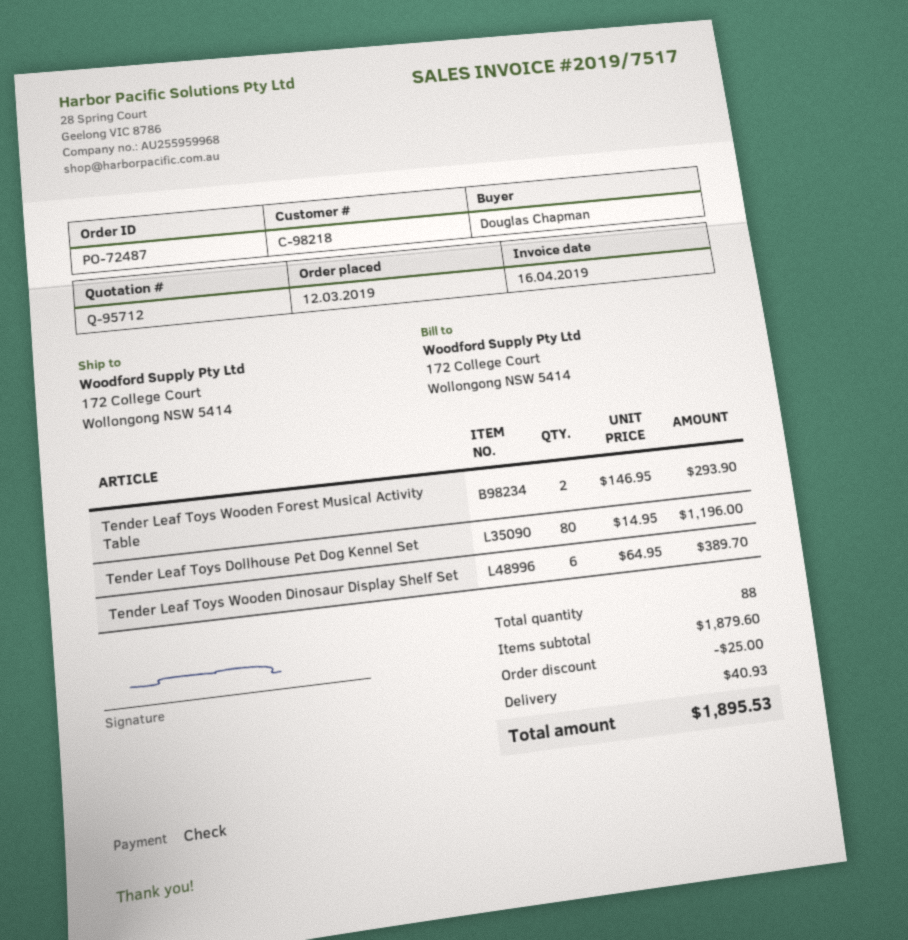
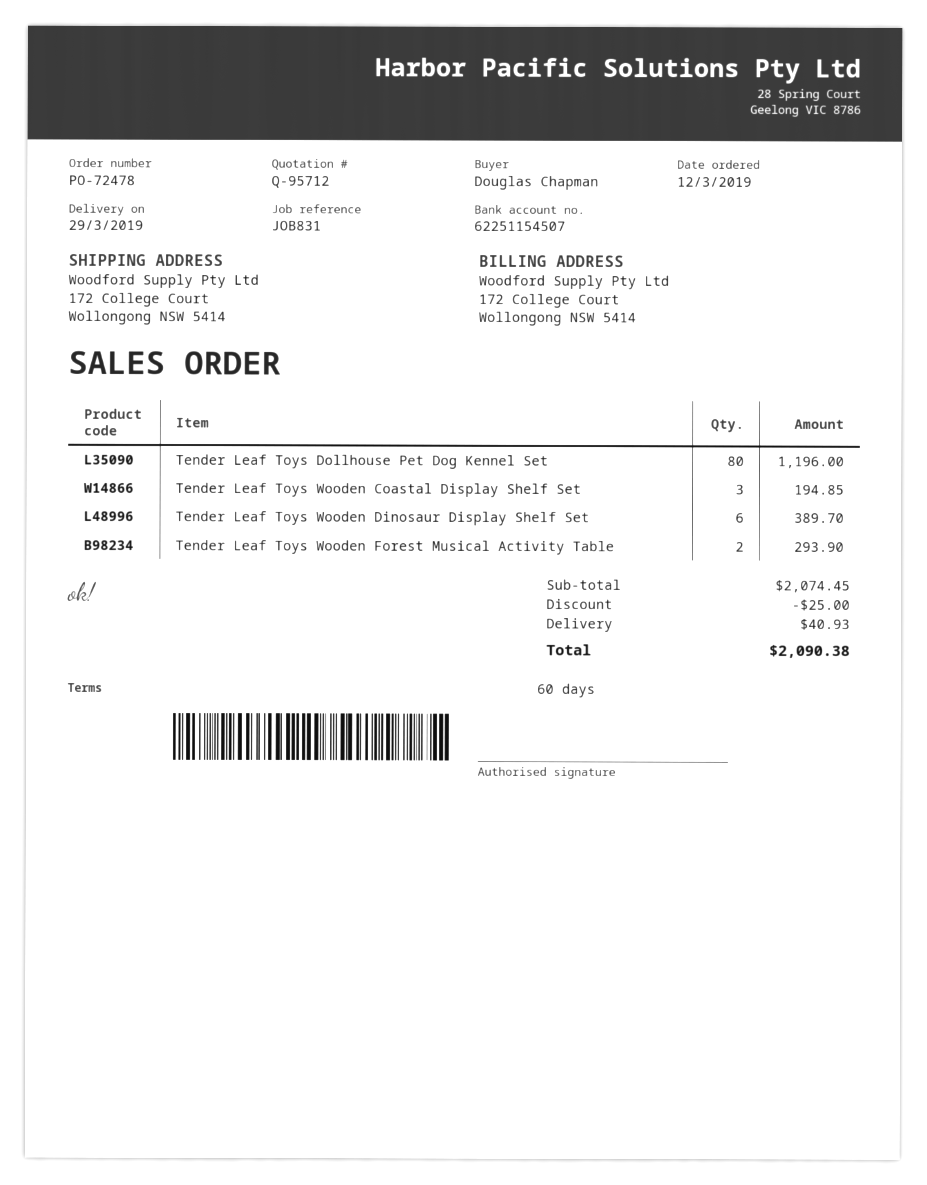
order number: PO-72487 -> PO-72478
Tender Leaf Toys Wooden Coastal Display Shelf Set: none -> 3 for 194.85
subtotal: 1879.60 -> 2074.45
total: 1895.53 -> 2090.38

